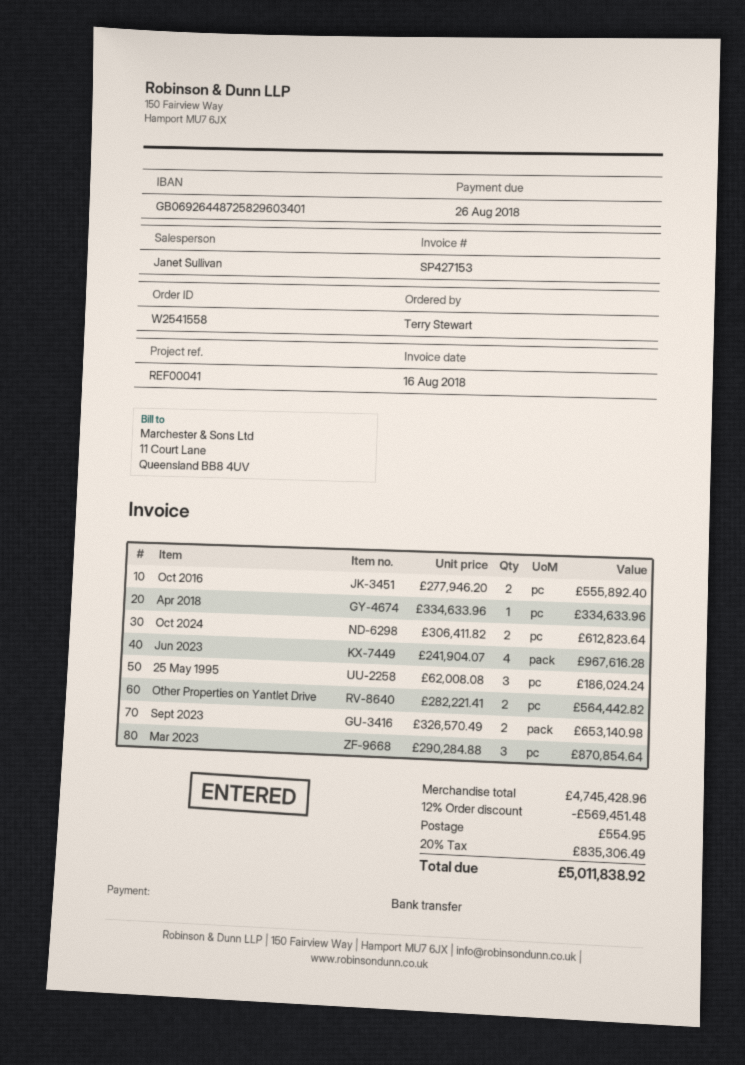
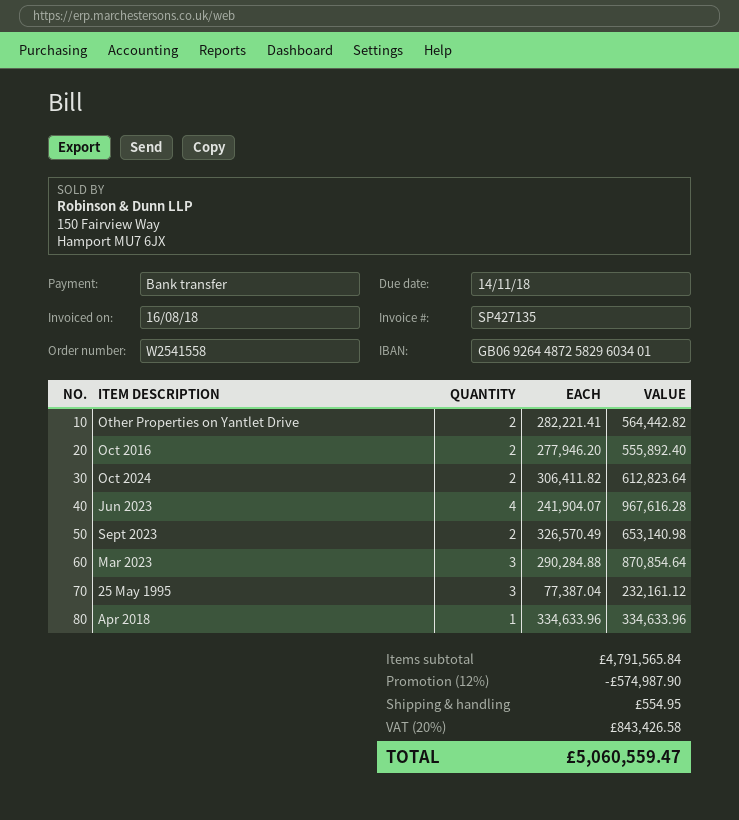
invoice number: SP427153 -> SP427135
due date: 2018-08-26 -> 2018-11-14
25 May 1995: 3 x 62008.08 = 186024.24 -> 3 x 77387.04 = 232161.12
subtotal: 4745428.96 -> 4791565.84
discount: 12% = 569451.48 -> 12% = 574987.90
tax: 20% = 835306.49 -> 20% = 843426.58
total: 5011838.92 -> 5060559.47

